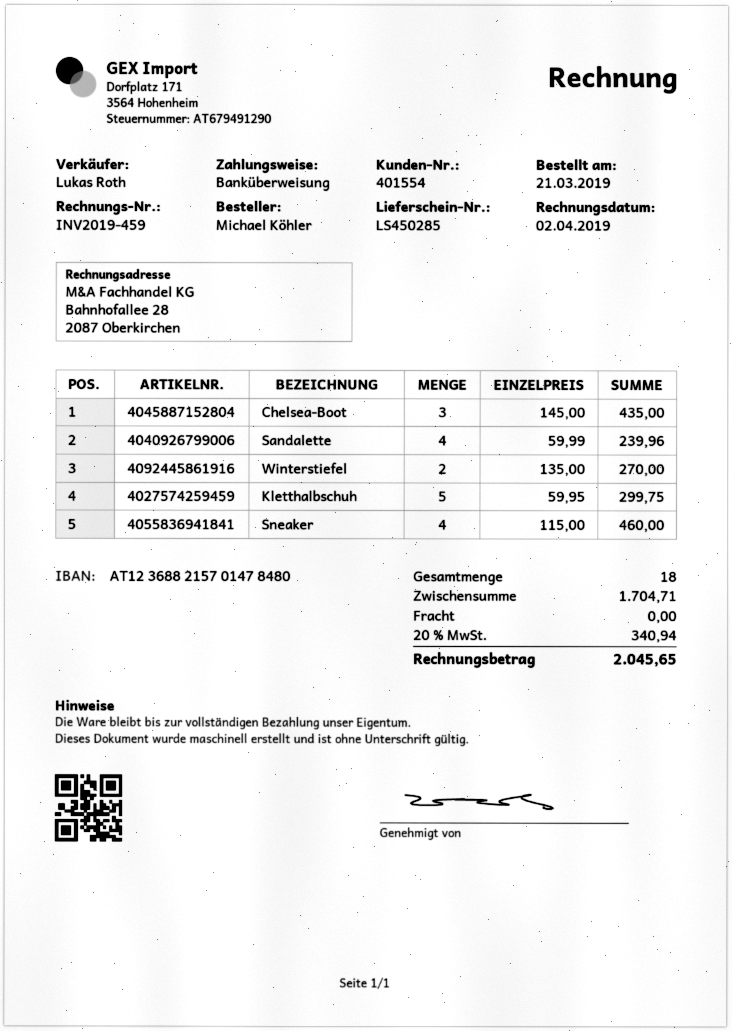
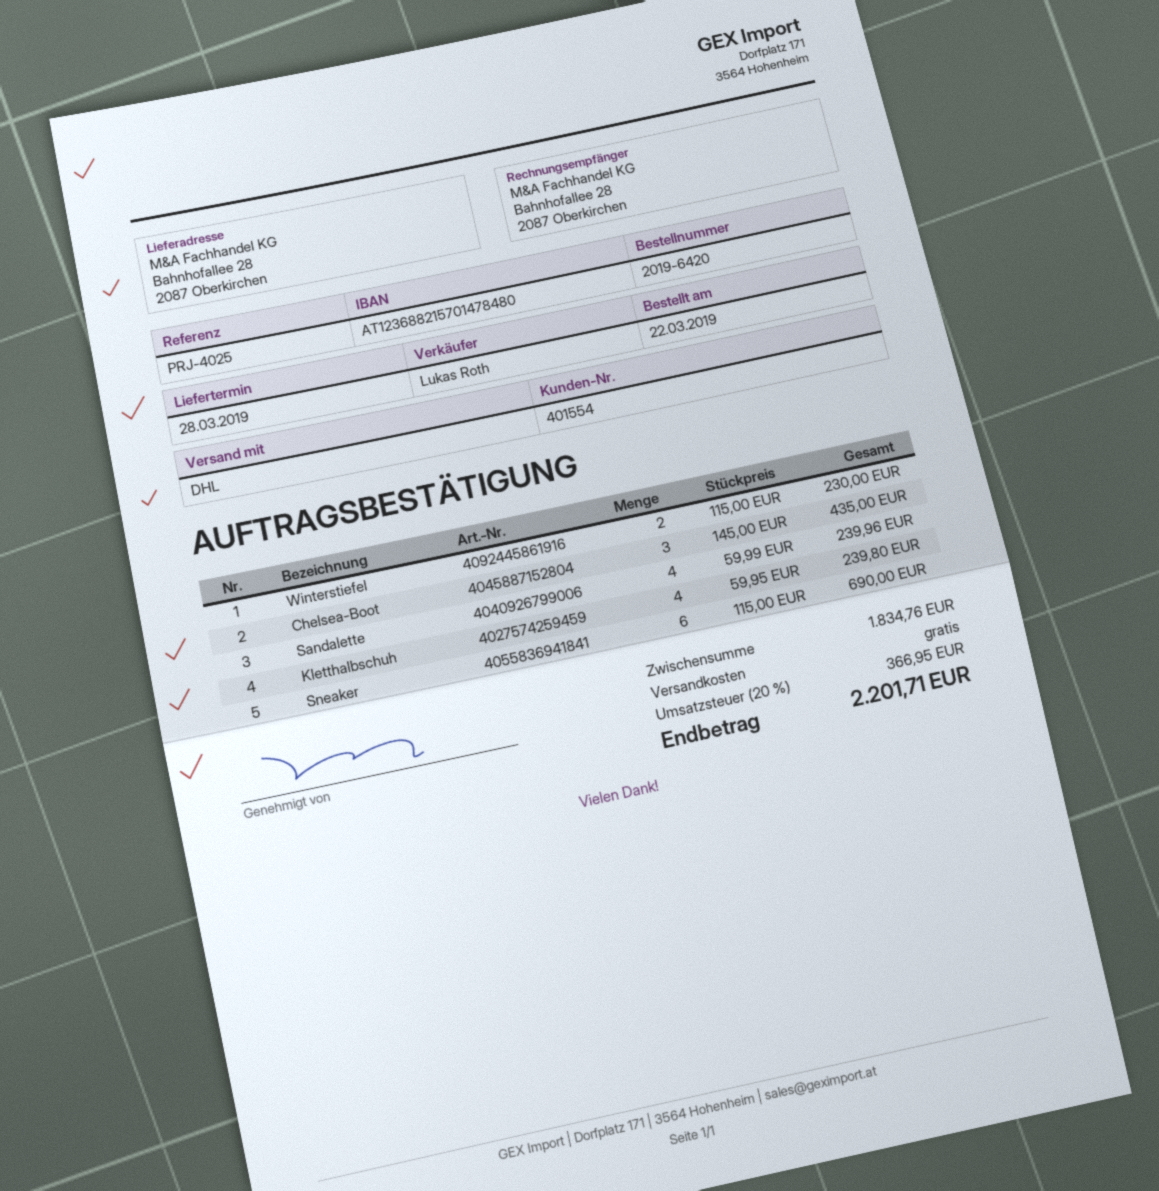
order date: 2019-03-21 -> 2019-03-22
Winterstiefel: 2 x 135.00 = 270.00 -> 2 x 115.00 = 230.00
Kletthalbschuh: 5 x 59.95 = 299.75 -> 4 x 59.95 = 239.80
Sneaker: 4 x 115.00 = 460.00 -> 6 x 115.00 = 690.00
subtotal: 1704.71 -> 1834.76
tax: 20% = 340.94 -> 20% = 366.95
total: 2045.65 -> 2201.71

